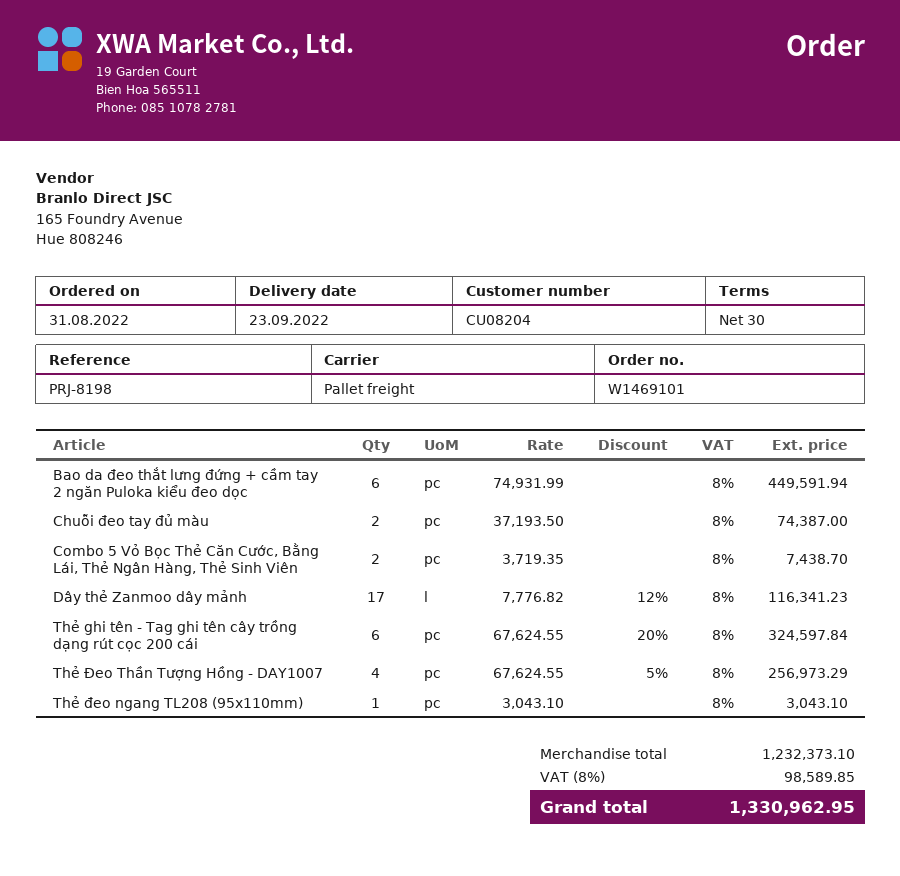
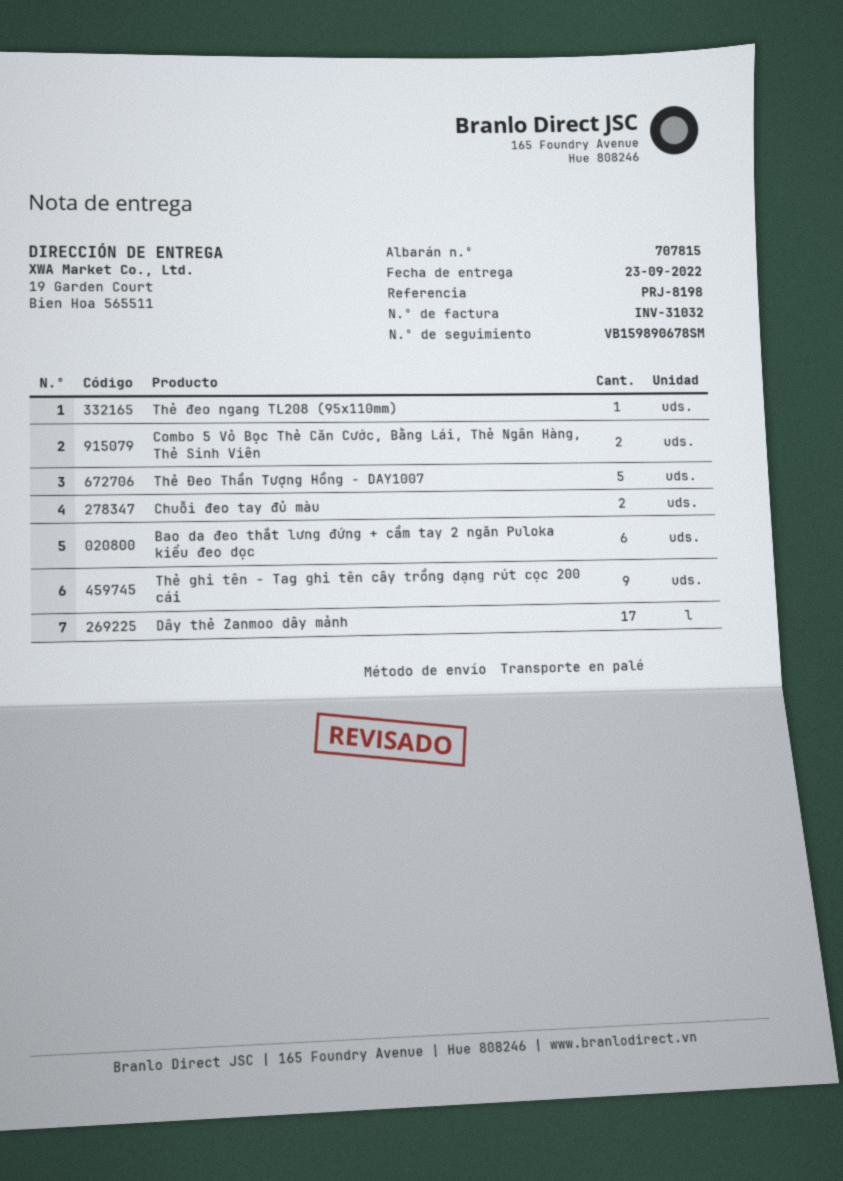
Thẻ ghi tên - Tag ghi tên cây trồng dạng rút cọc 200 cái: 6 -> 9
Thẻ Đeo Thần Tượng Hồng - DAY1007: 4 -> 5

